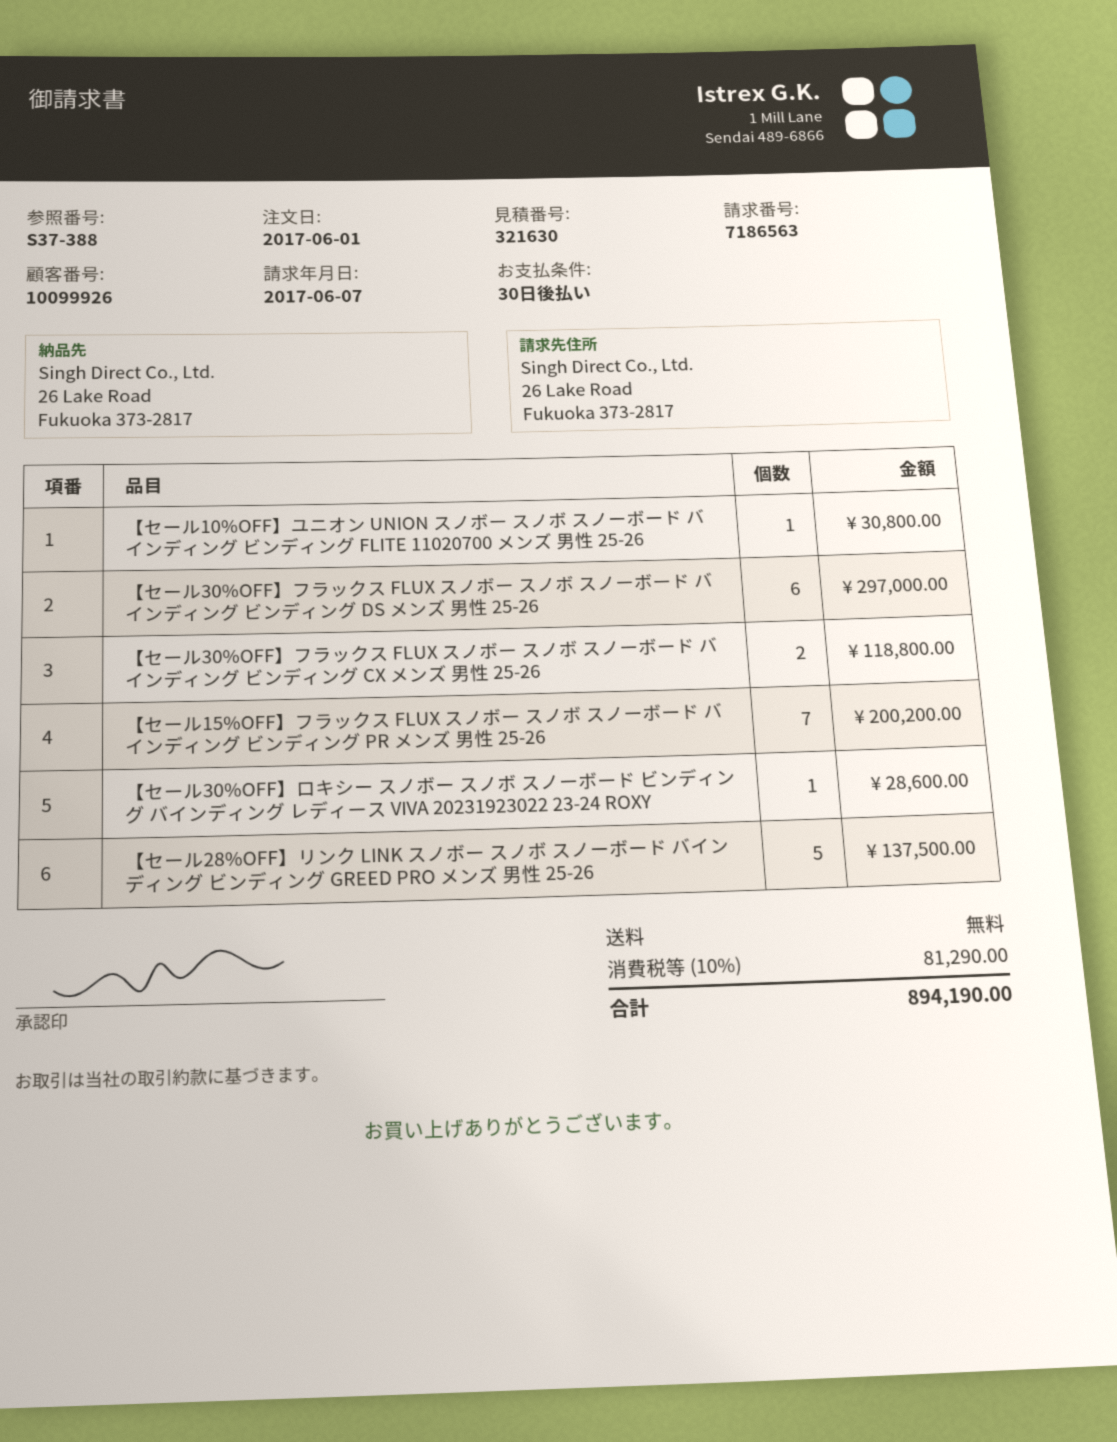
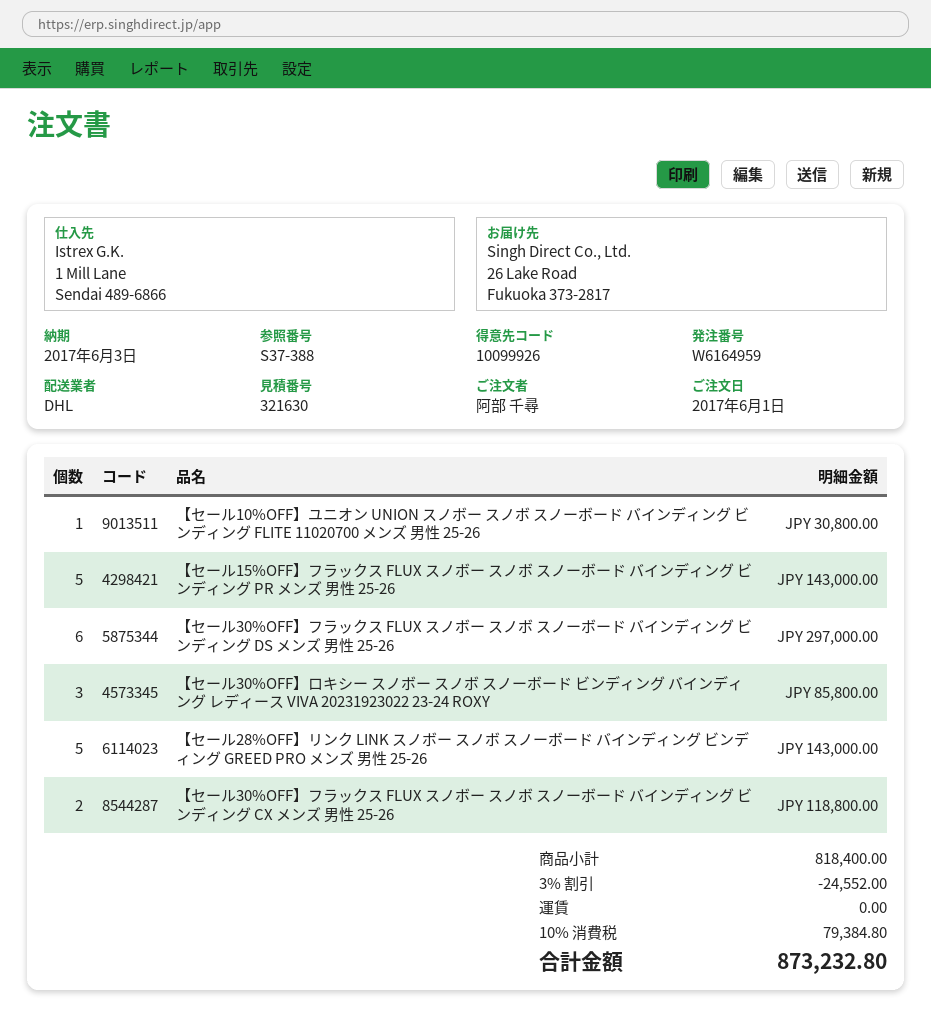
【セール15%OFF】フラックス FLUX スノボー スノボ スノーボード バインディング ビンディング PR メンズ 男性 25-26: 7 for 200200.00 -> 5 for 143000.00
【セール30%OFF】ロキシー スノボー スノボ スノーボード ビンディング バインディング レディース VIVA 20231923022 23-24 ROXY: 1 for 28600.00 -> 3 for 85800.00
【セール28%OFF】リンク LINK スノボー スノボ スノーボード バインディング ビンディング GREED PRO メンズ 男性 25-26: 5 for 137500.00 -> 5 for 143000.00
discount: none -> 3% = 24552.00
tax: 10% = 81290.00 -> 10% = 79384.80
total: 894190.00 -> 873232.80

